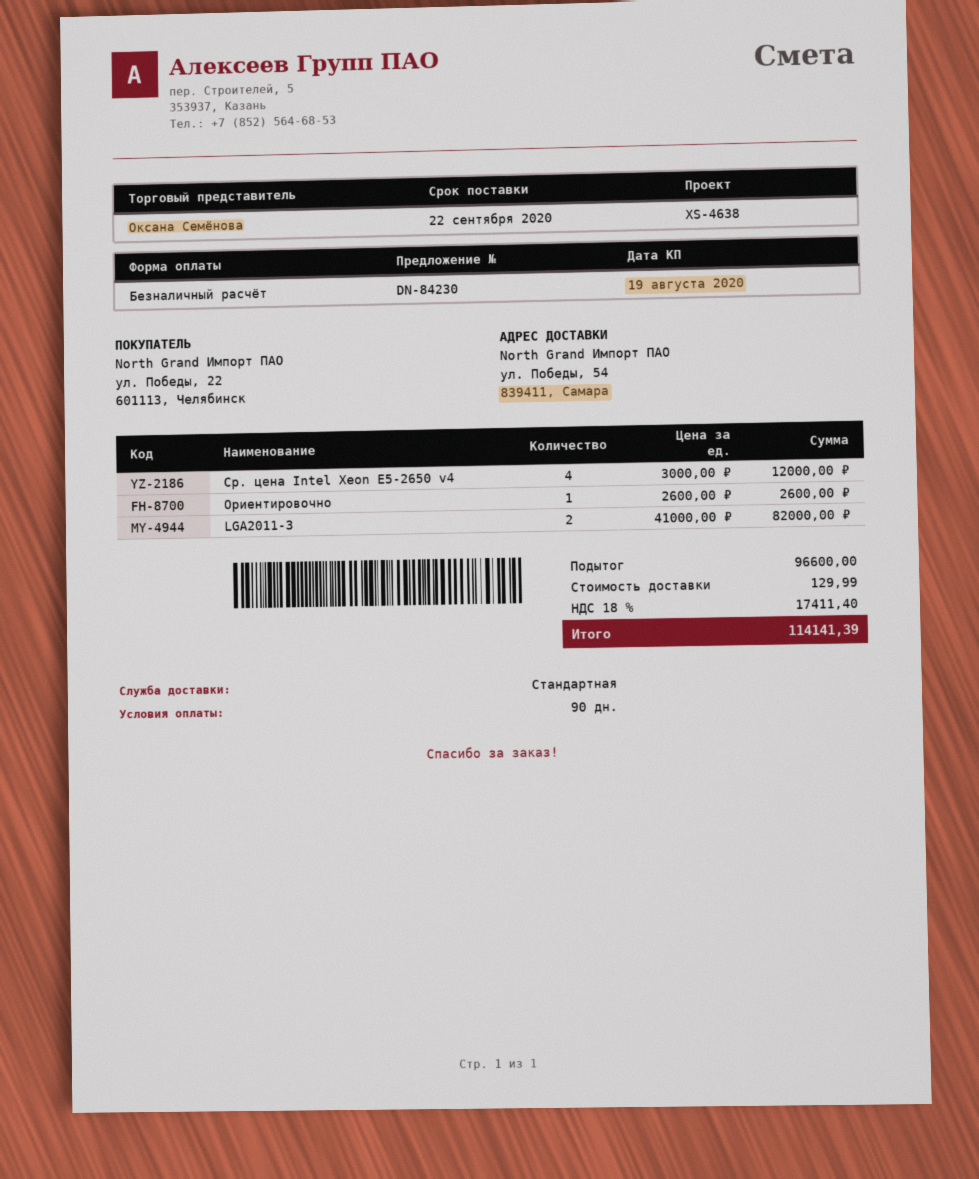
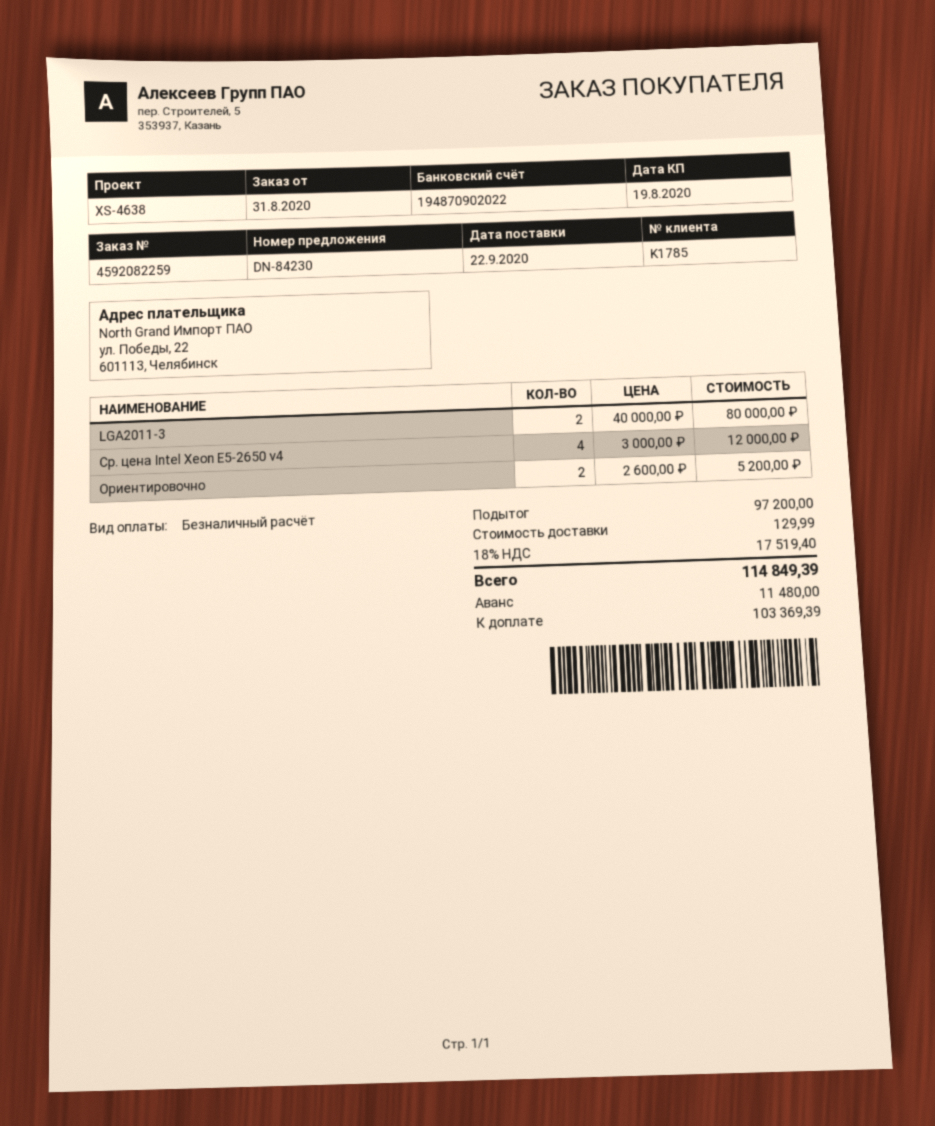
Ориентировочно: 1 x 2600.00 = 2600.00 -> 2 x 2600.00 = 5200.00
LGA2011-3: 2 x 41000.00 = 82000.00 -> 2 x 40000.00 = 80000.00
subtotal: 96600.00 -> 97200.00
tax: 18% = 17411.40 -> 18% = 17519.40
total: 114141.39 -> 114849.39

